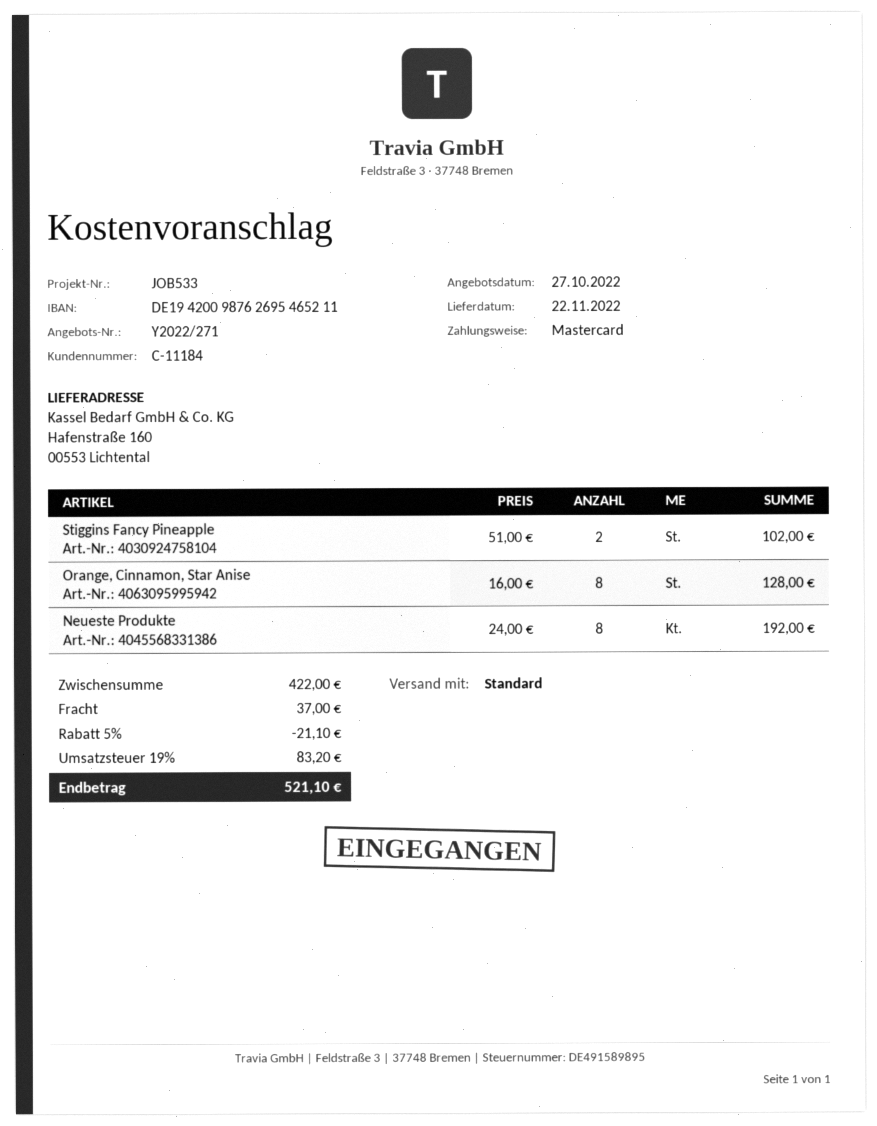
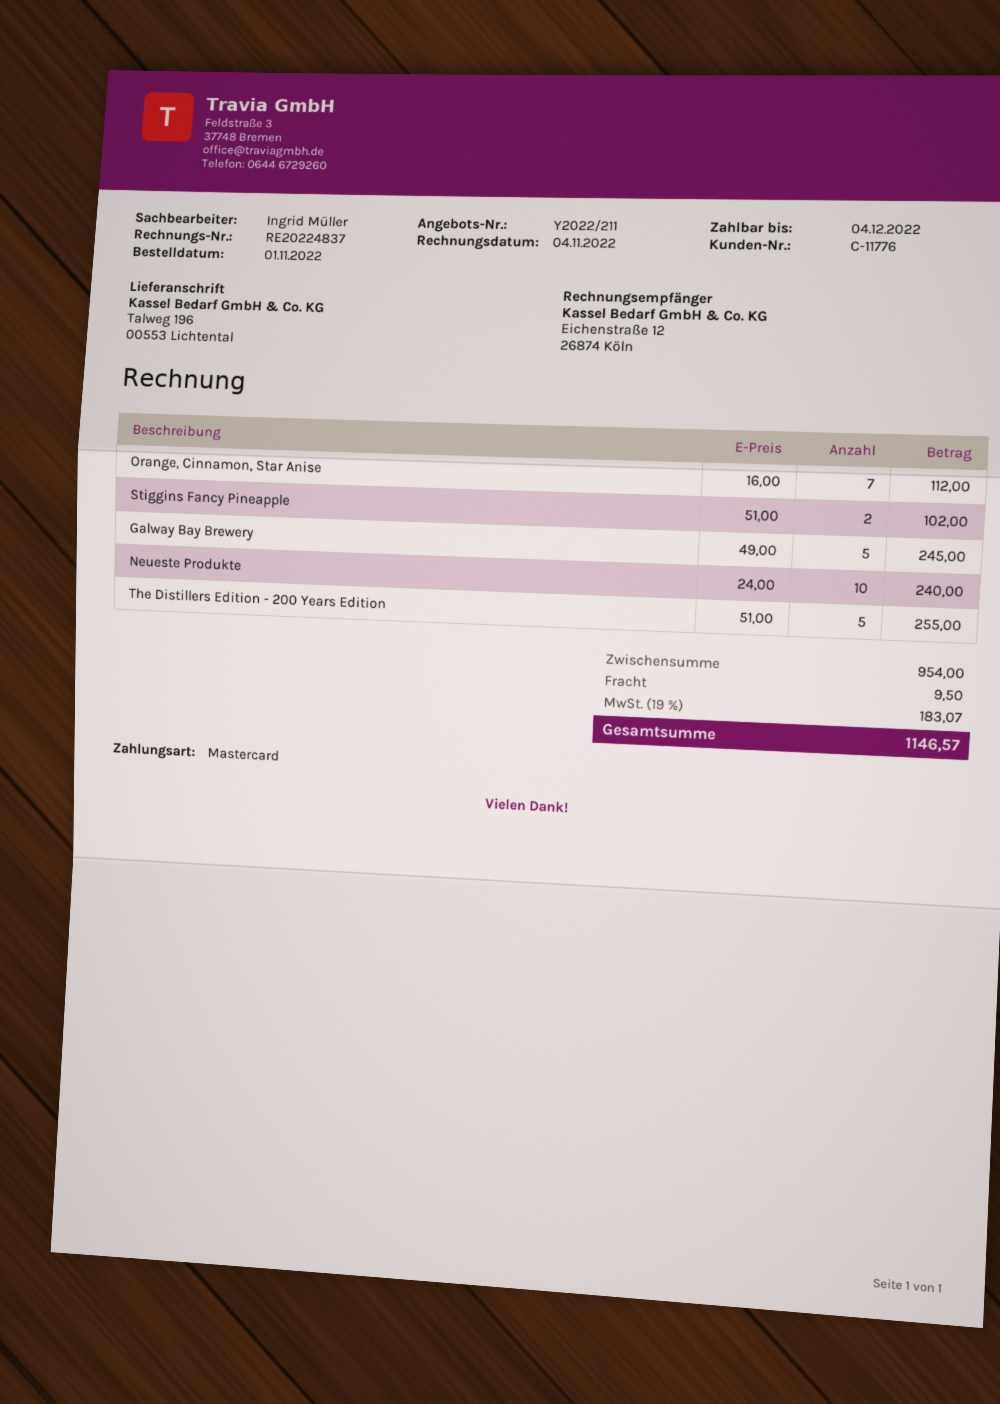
quote number: Y2022/271 -> Y2022/211
customer number: C-11184 -> C-11776
ship to: Hafenstraße 160, 00553 Lichtental -> Talweg 196, 00553 Lichtental
Orange, Cinnamon, Star Anise: 8 x 16.00 = 128.00 -> 7 x 16.00 = 112.00
Neueste Produkte: 8 x 24.00 = 192.00 -> 10 x 24.00 = 240.00
Galway Bay Brewery: none -> 5 x 49.00 = 245.00
The Distillers Edition - 200 Years Edition: none -> 5 x 51.00 = 255.00
subtotal: 422.00 -> 954.00
discount: 5% = 21.10 -> none
shipping: 37.00 -> 9.50
tax: 19% = 83.20 -> 19% = 183.07
total: 521.10 -> 1146.57

